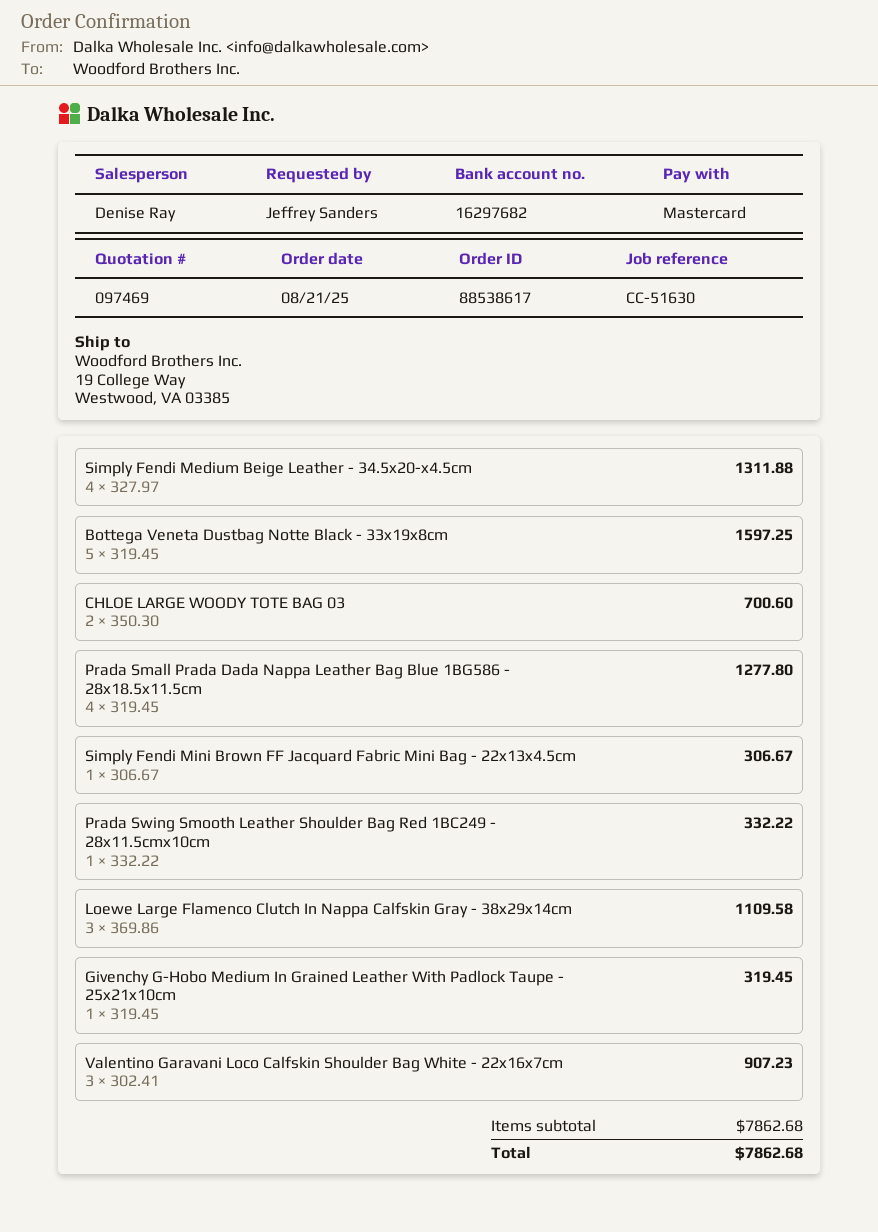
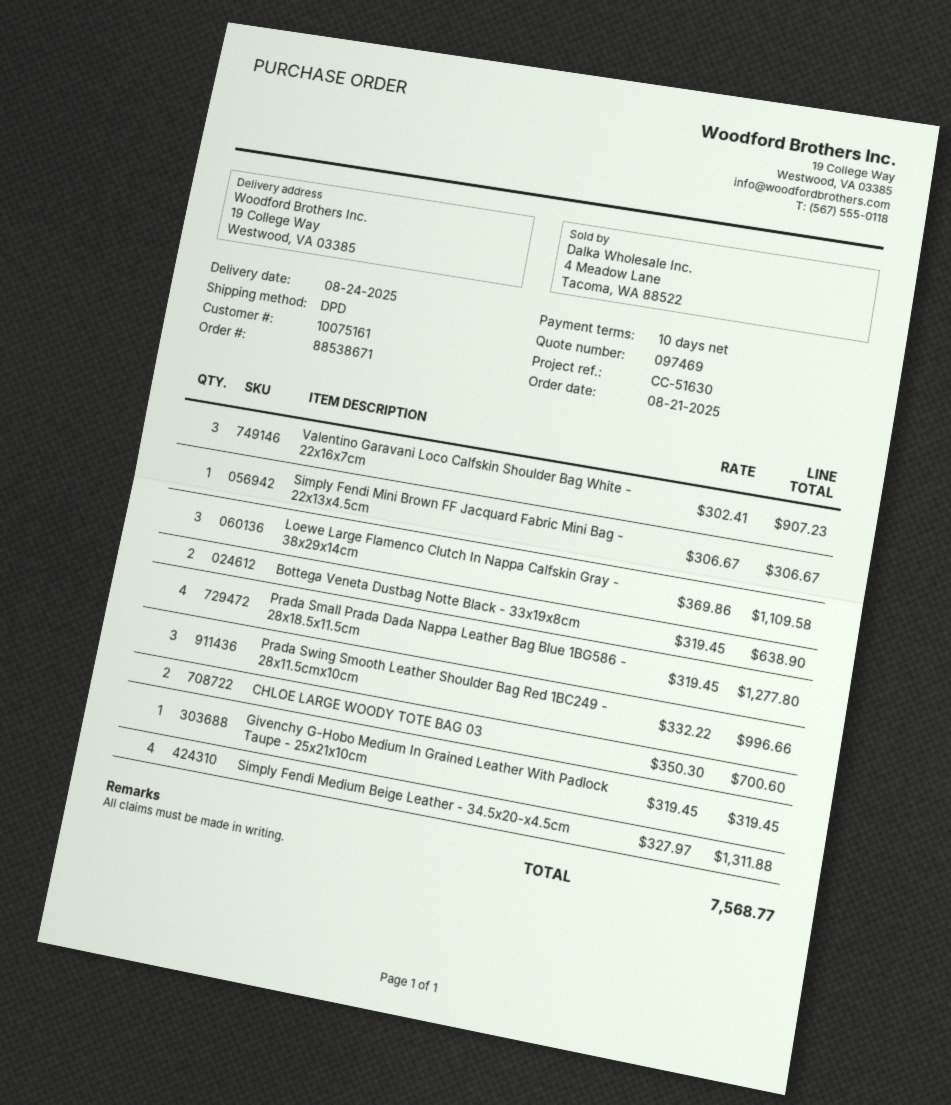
order number: 88538617 -> 88538671
Bottega Veneta Dustbag Notte Black - 33x19x8cm: 5 x 319.45 = 1597.25 -> 2 x 319.45 = 638.90
Prada Swing Smooth Leather Shoulder Bag Red 1BC249 - 28x11.5cmx10cm: 1 x 332.22 = 332.22 -> 3 x 332.22 = 996.66
total: 7862.68 -> 7568.77

